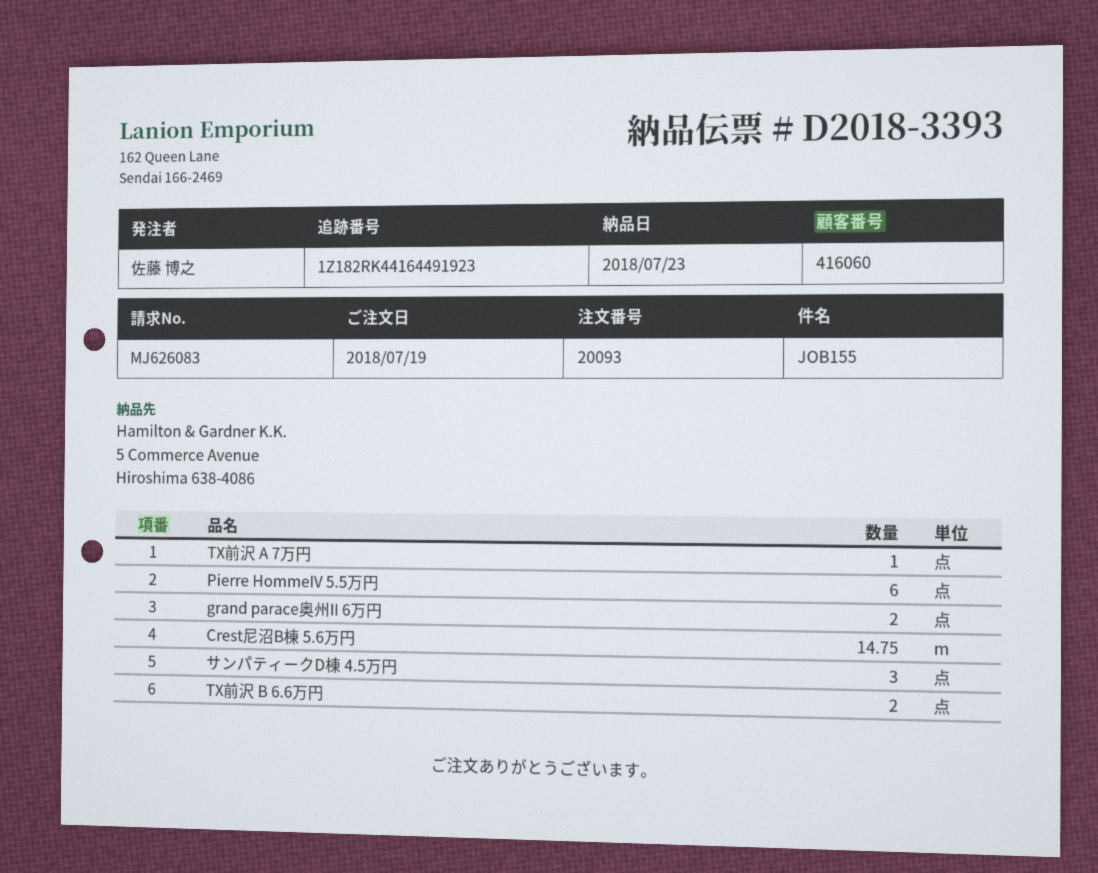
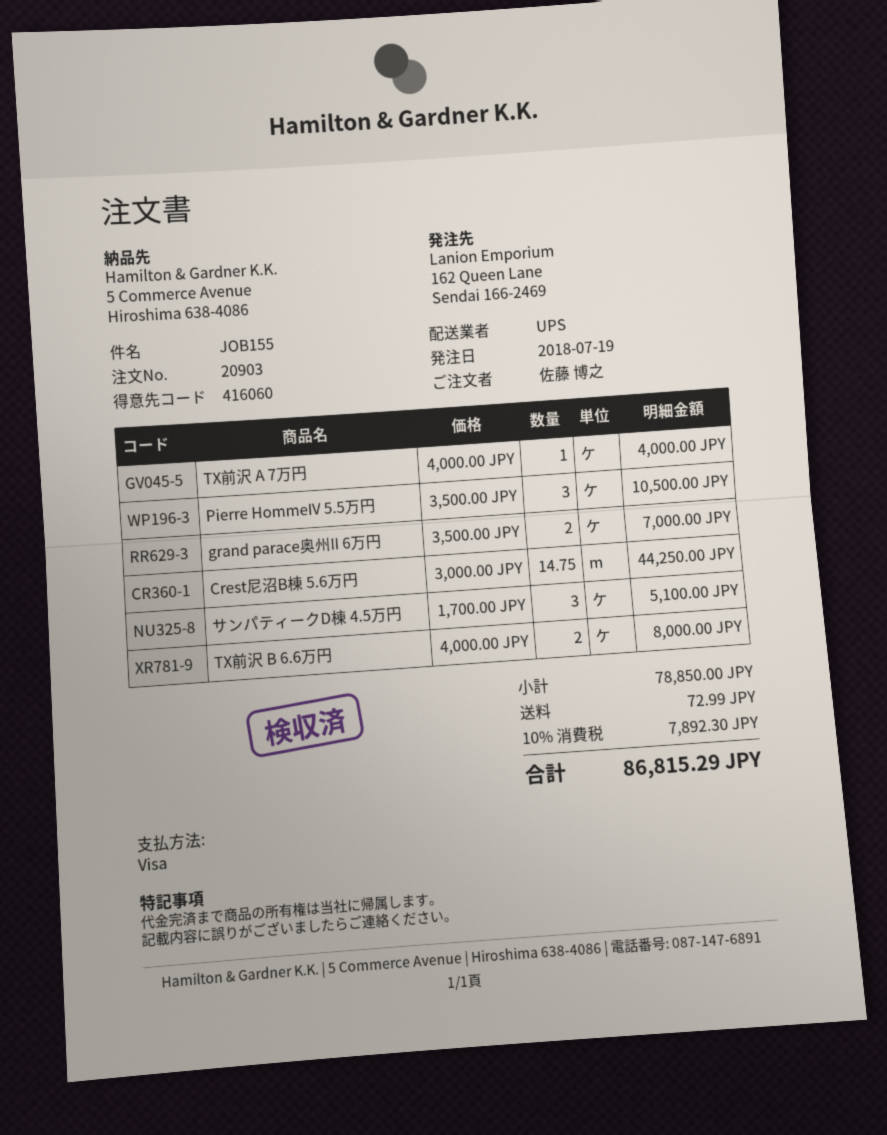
order number: 20093 -> 20903
Pierre HommeIV 5.5万円: 6 -> 3

